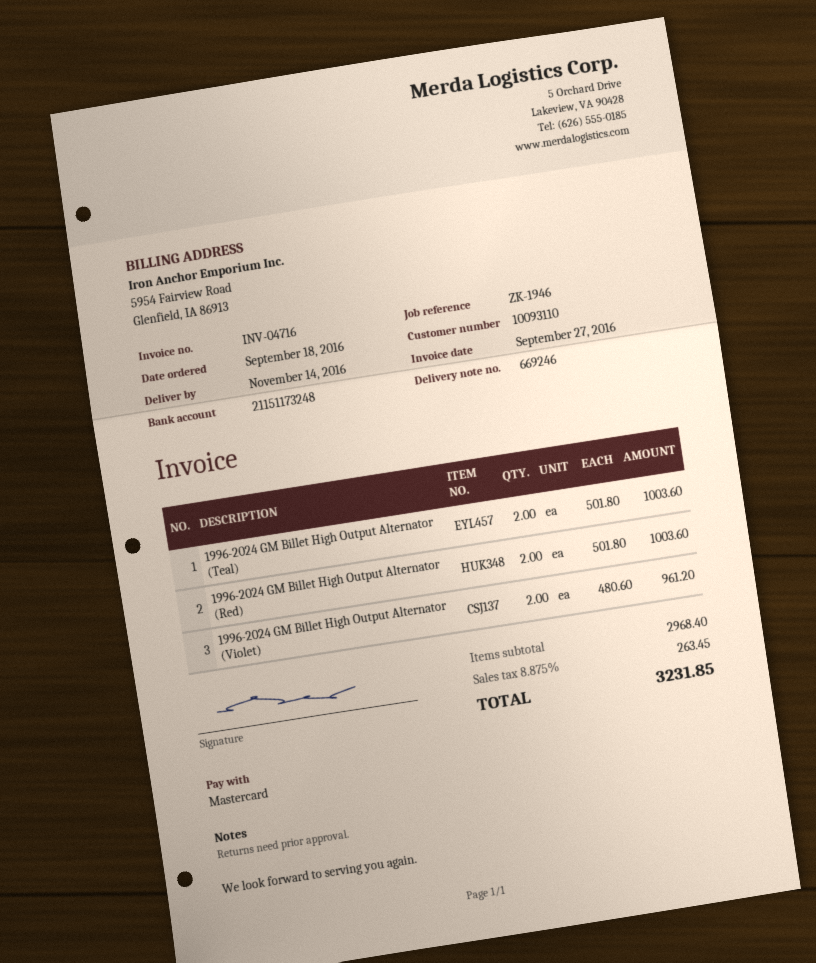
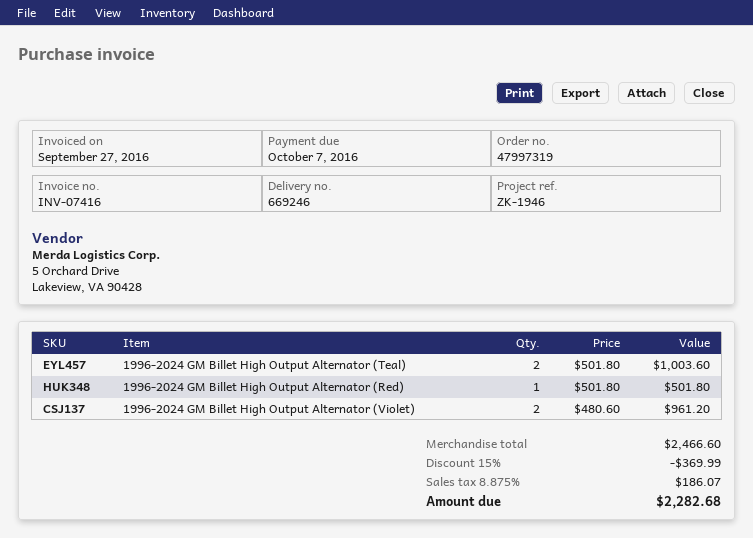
invoice number: INV-04716 -> INV-07416
1996-2024 GM Billet High Output Alternator (Red): 2 x 501.80 = 1003.60 -> 1 x 501.80 = 501.80
subtotal: 2968.40 -> 2466.60
discount: none -> 15% = 369.99
tax: 8.875% = 263.45 -> 8.875% = 186.07
total: 3231.85 -> 2282.68

